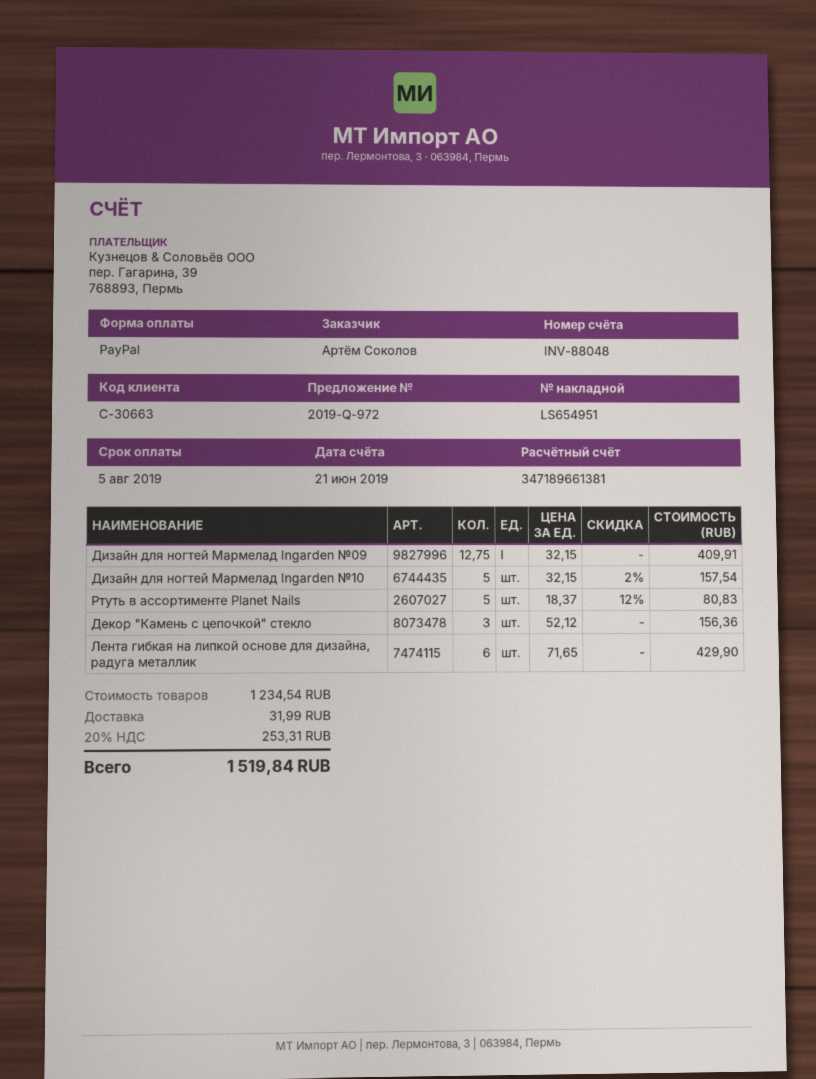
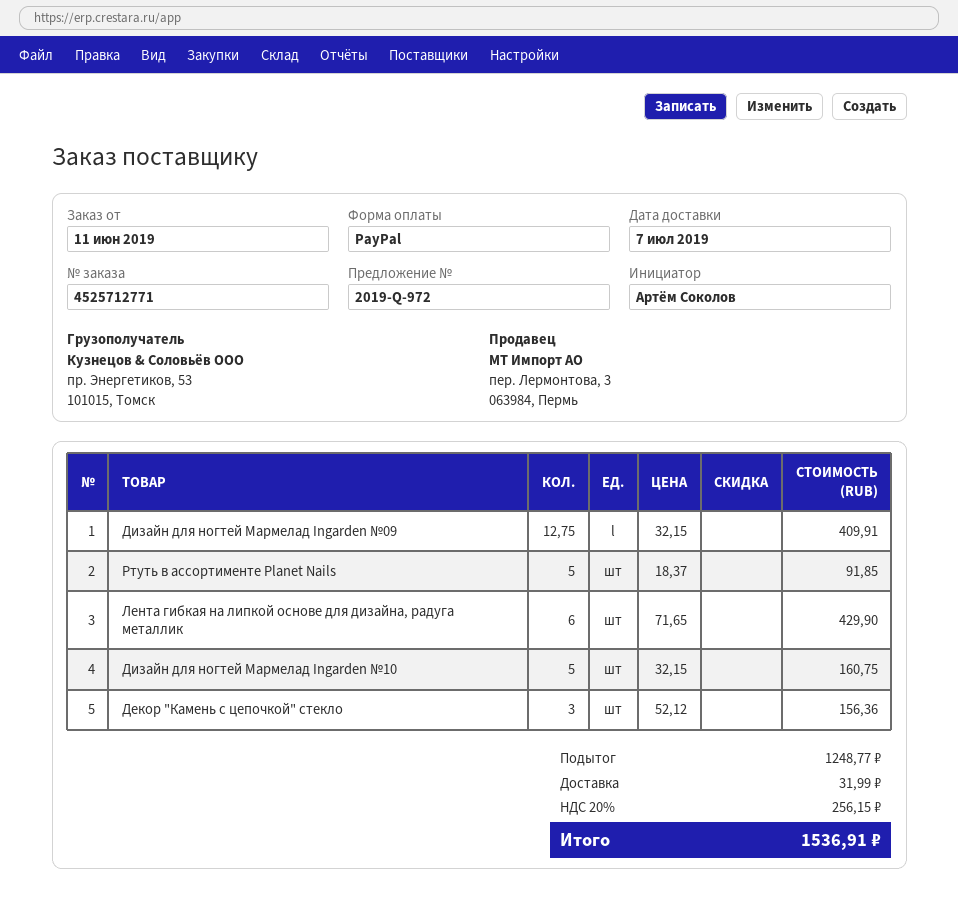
Дизайн для ногтей Мармелад Ingarden №10: 5 x 32.15 - 2% = 157.54 -> 5 x 32.15 = 160.75
Ртуть в ассортименте Planet Nails: 5 x 18.37 - 12% = 80.83 -> 5 x 18.37 = 91.85
subtotal: 1234.54 -> 1248.77
tax: 20% = 253.31 -> 20% = 256.15
total: 1519.84 -> 1536.91

